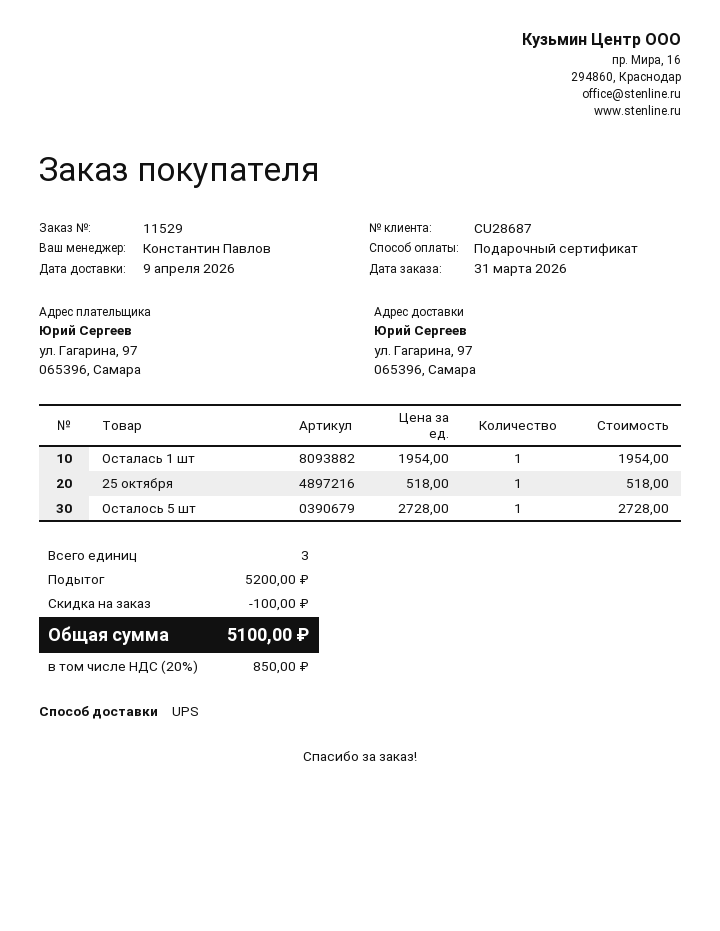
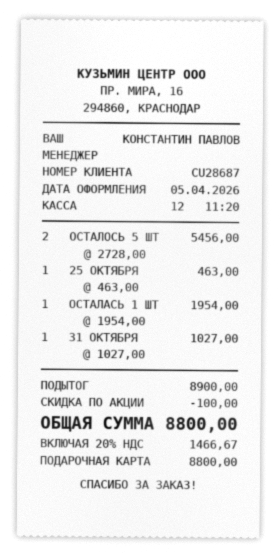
order date: 2026-03-31 -> 2026-04-05
25 октября: 1 x 518.00 = 518.00 -> 1 x 463.00 = 463.00
Осталось 5 шт: 1 x 2728.00 = 2728.00 -> 2 x 2728.00 = 5456.00
31 ОКТЯБРЯ: none -> 1 x 1027.00 = 1027.00
subtotal: 5200.00 -> 8900.00
tax: 20% = 850.00 -> 20% = 1466.67
total: 5100.00 -> 8800.00

